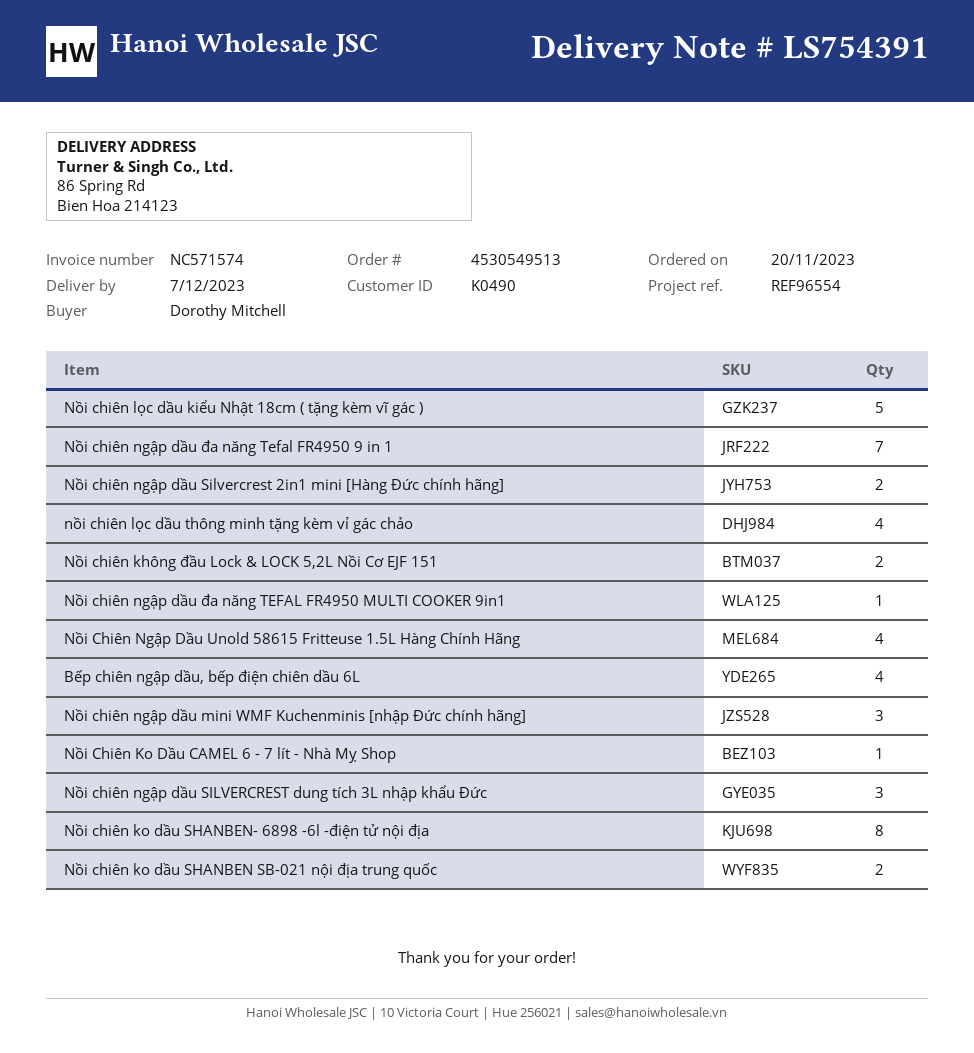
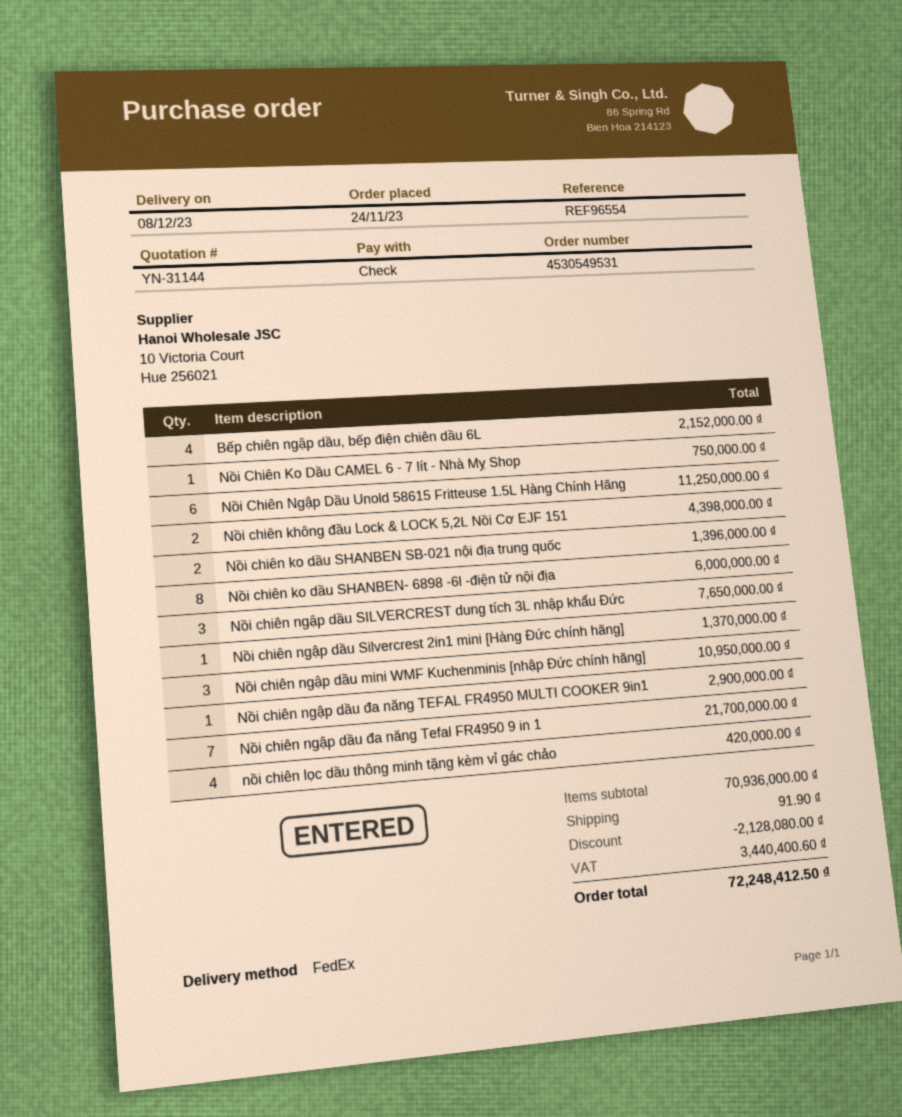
order number: 4530549513 -> 4530549531
order date: 2023-11-20 -> 2023-11-24
delivery date: 2023-12-07 -> 2023-12-08
Nồi chiên lọc dầu kiểu Nhật 18cm ( tặng kèm vĩ gác ): 5 -> none
Nồi chiên ngập dầu Silvercrest 2in1 mini [Hàng Đức chính hãng]: 2 -> 1
Nồi Chiên Ngập Dầu Unold 58615 Fritteuse 1.5L Hàng Chính Hãng: 4 -> 6

